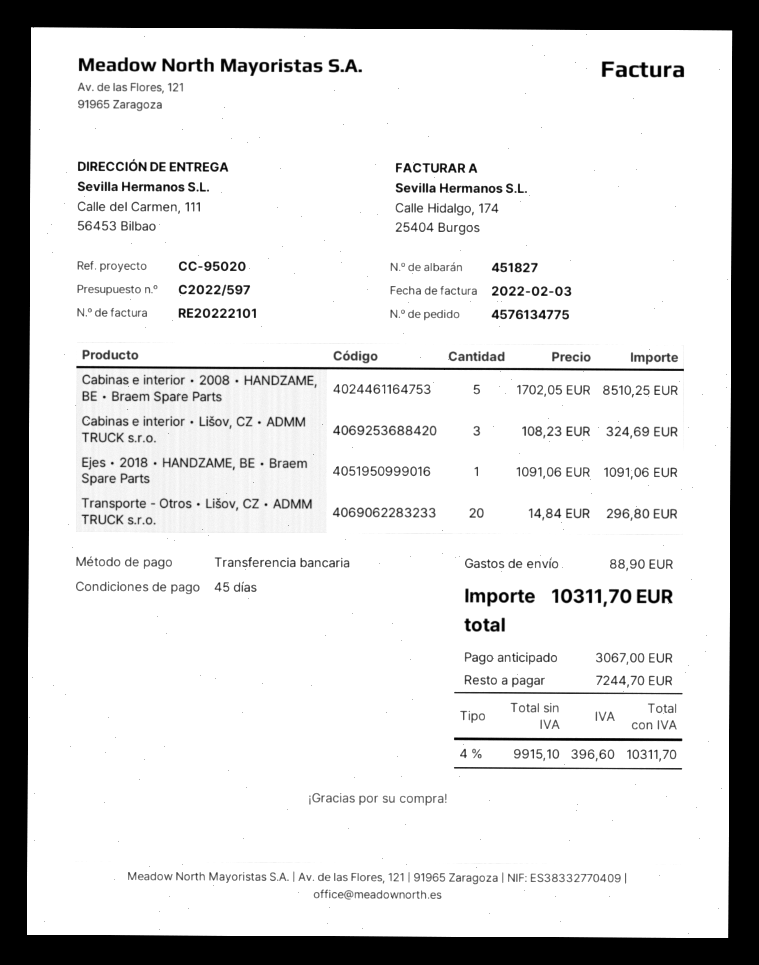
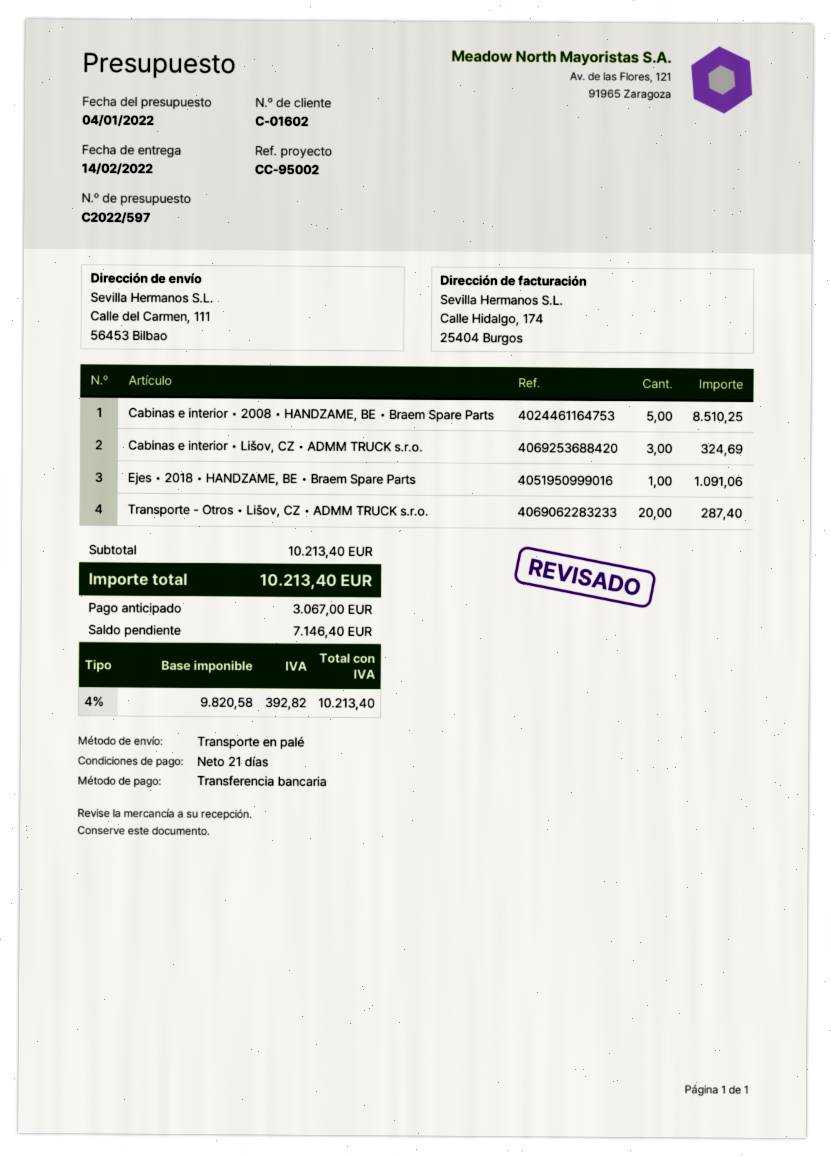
payment terms: 45 days -> 21 days
reference: CC-95020 -> CC-95002
Transporte - Otros • Lišov, CZ • ADMM TRUCK s.r.o.: 20 for 296.80 -> 20 for 287.40
shipping: 88.90 -> none
net: 9915.10 -> 9820.58
tax: 4% = 396.60 -> 4% = 392.82
total: 10311.70 -> 10213.40
balance: 7244.70 -> 7146.40

